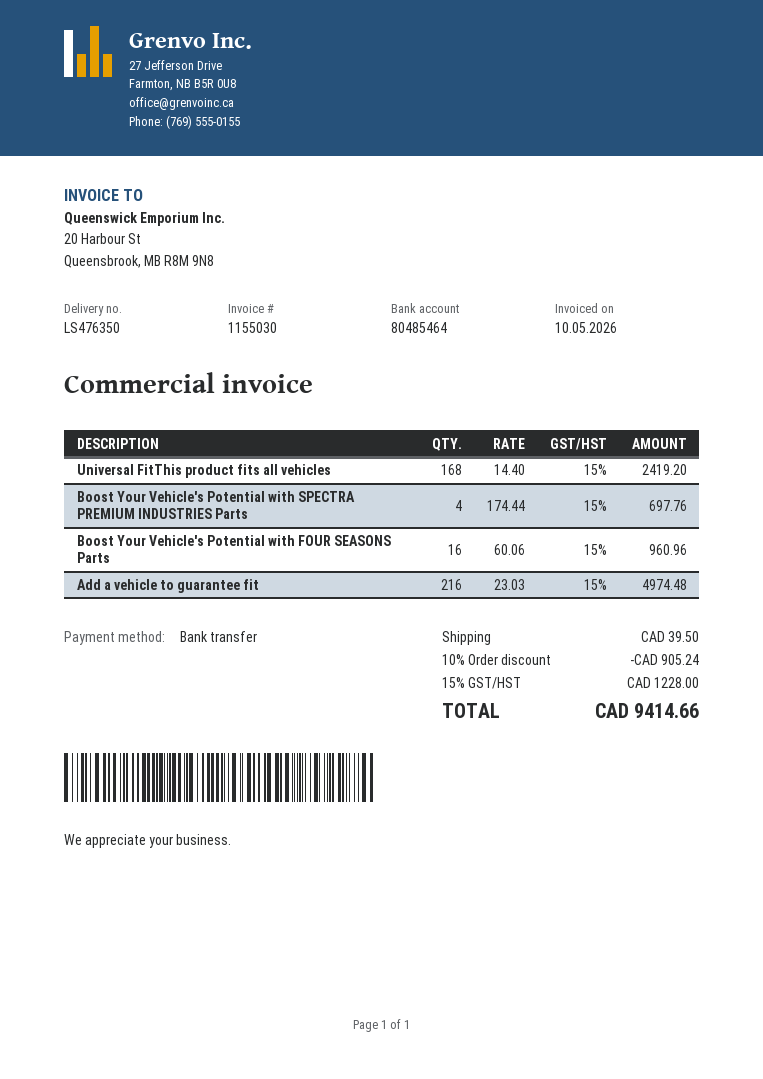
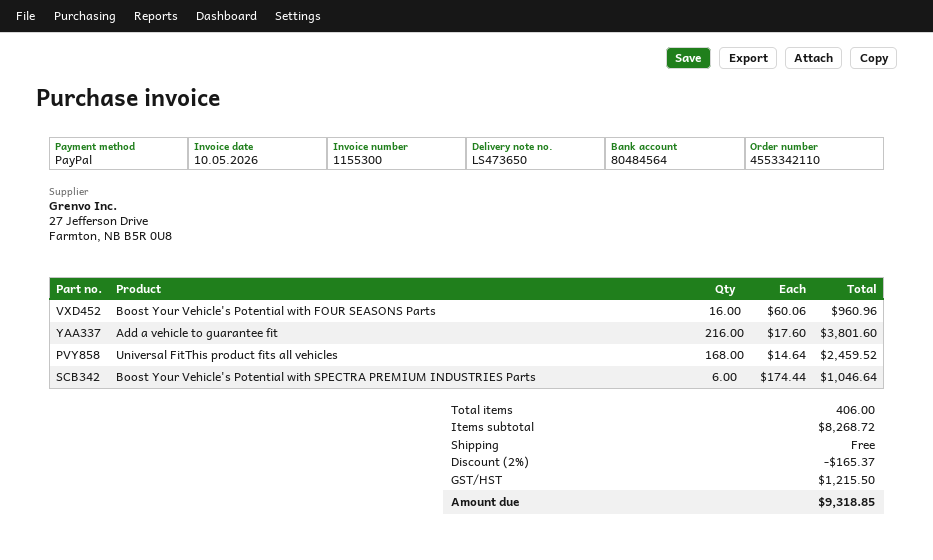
delivery note number: LS476350 -> LS473650
invoice number: 1155030 -> 1155300
payment method: bank transfer -> PayPal
bank account: 80485464 -> 80484564
Universal FitThis product fits all vehicles: 168 x 14.40 = 2419.20 -> 168 x 14.64 = 2459.52
Boost Your Vehicle's Potential with SPECTRA PREMIUM INDUSTRIES Parts: 4 x 174.44 = 697.76 -> 6 x 174.44 = 1046.64
Add a vehicle to guarantee fit: 216 x 23.03 = 4974.48 -> 216 x 17.60 = 3801.60
discount: 10% = 905.24 -> 2% = 165.37
shipping: 39.50 -> 0.00
tax: 1228.00 -> 1215.50
total: 9414.66 -> 9318.85

